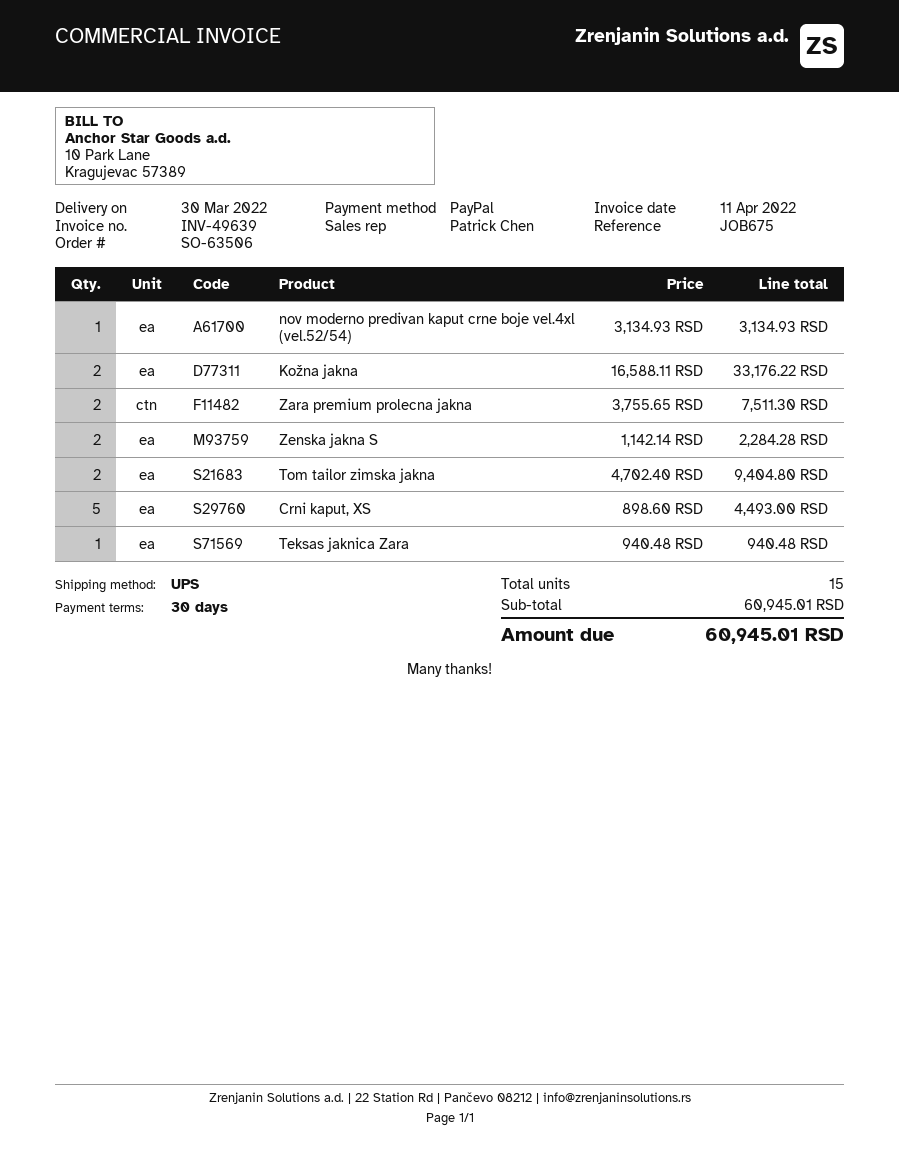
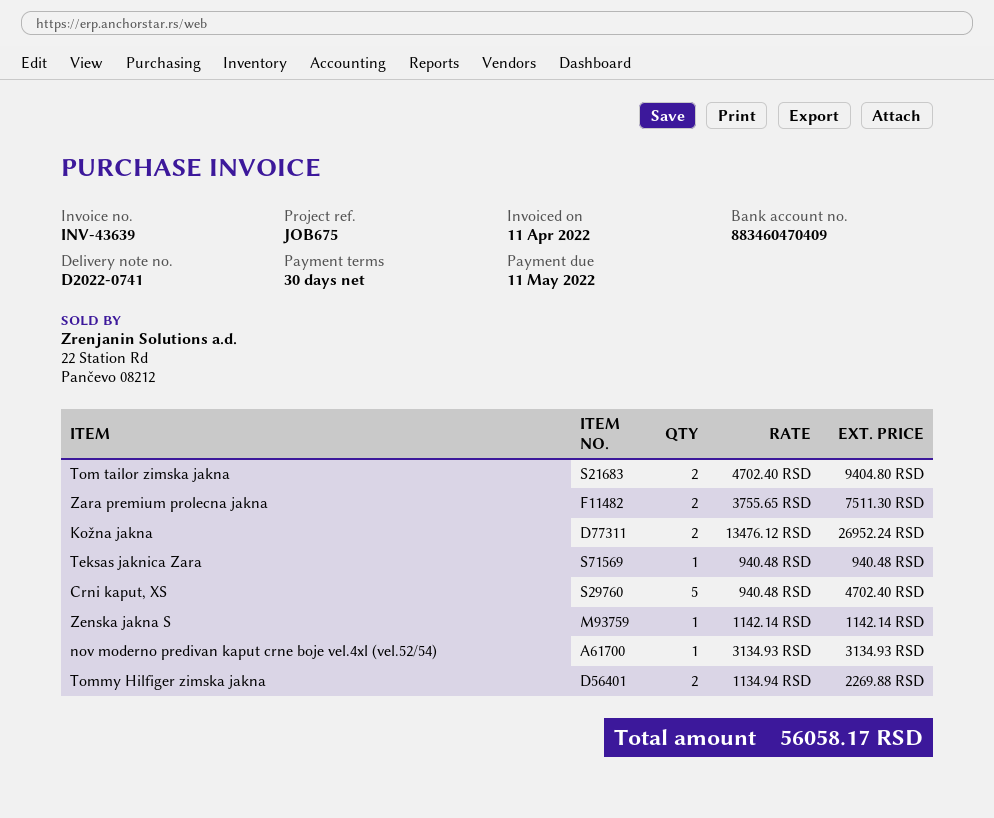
invoice number: INV-49639 -> INV-43639
Kožna jakna: 2 x 16588.11 = 33176.22 -> 2 x 13476.12 = 26952.24
Zenska jakna S: 2 x 1142.14 = 2284.28 -> 1 x 1142.14 = 1142.14
Crni kaput, XS: 5 x 898.60 = 4493.00 -> 5 x 940.48 = 4702.40
Tommy Hilfiger zimska jakna: none -> 2 x 1134.94 = 2269.88
total: 60945.01 -> 56058.17

